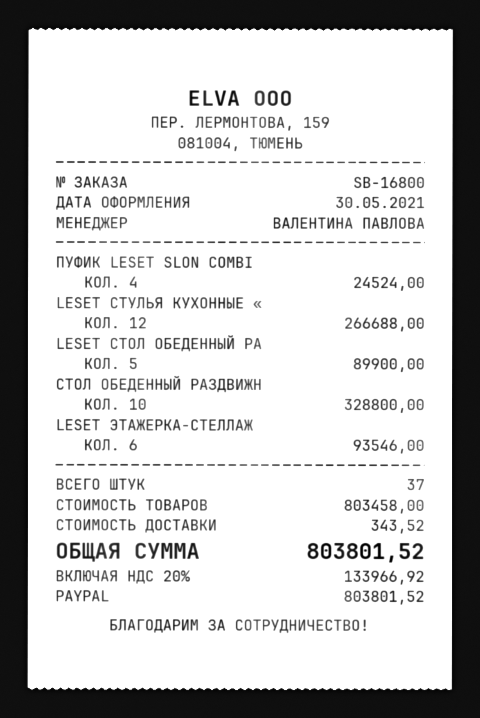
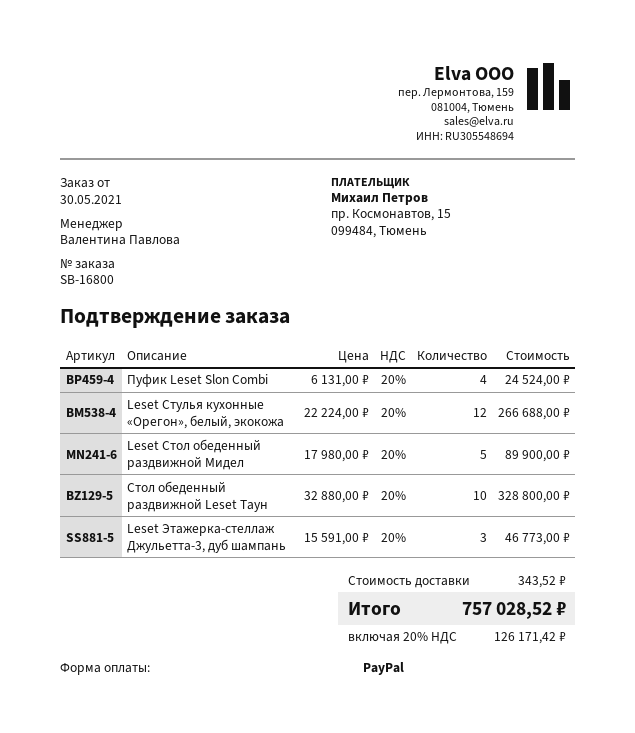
LESET ЭТАЖЕРКА-СТЕЛЛАЖ: 6 for 93546.00 -> 3 for 46773.00
tax: 20% = 133966.92 -> 20% = 126171.42
total: 803801.52 -> 757028.52

